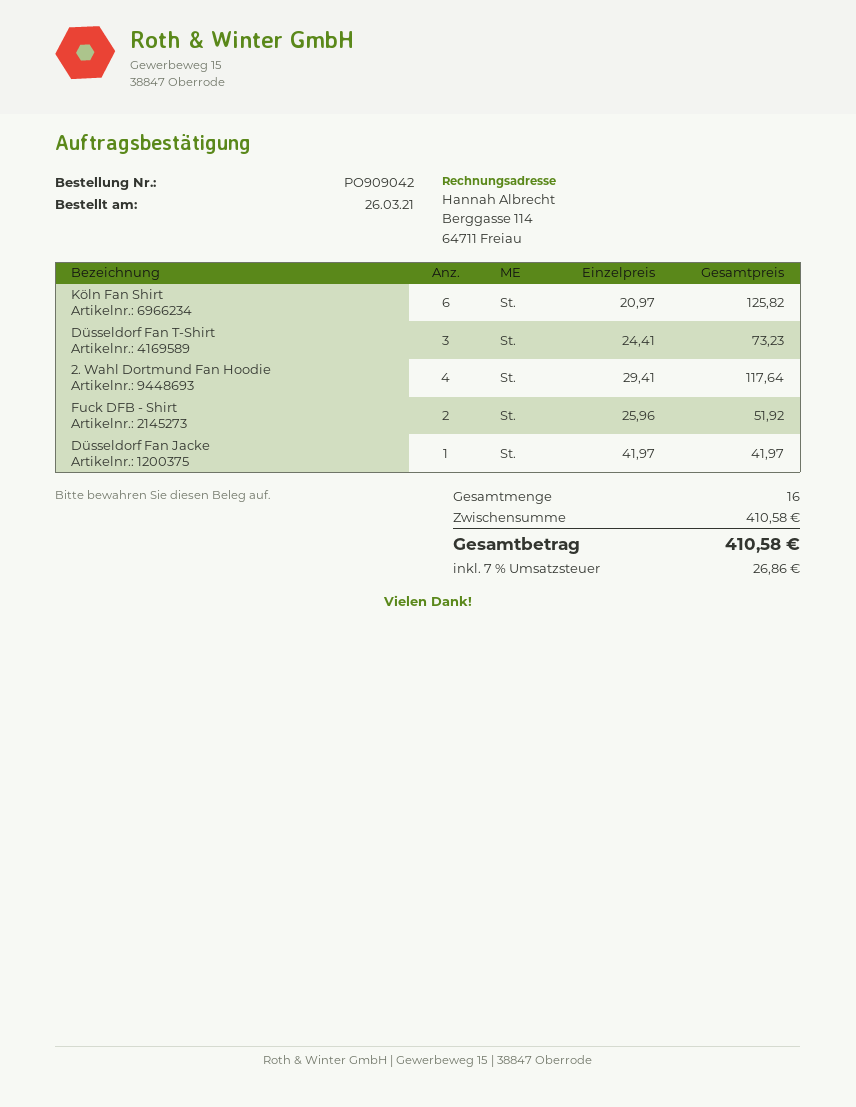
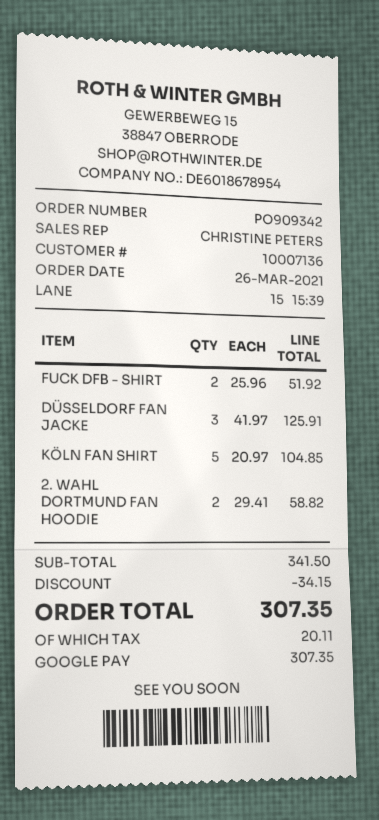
order number: PO909042 -> PO909342
Köln Fan Shirt: 6 x 20.97 = 125.82 -> 5 x 20.97 = 104.85
Düsseldorf Fan T-Shirt: 3 x 24.41 = 73.23 -> none
2. Wahl Dortmund Fan Hoodie: 4 x 29.41 = 117.64 -> 2 x 29.41 = 58.82
Düsseldorf Fan Jacke: 1 x 41.97 = 41.97 -> 3 x 41.97 = 125.91
subtotal: 410.58 -> 341.50
discount: none -> 34.15
tax: 26.86 -> 20.11
total: 410.58 -> 307.35

